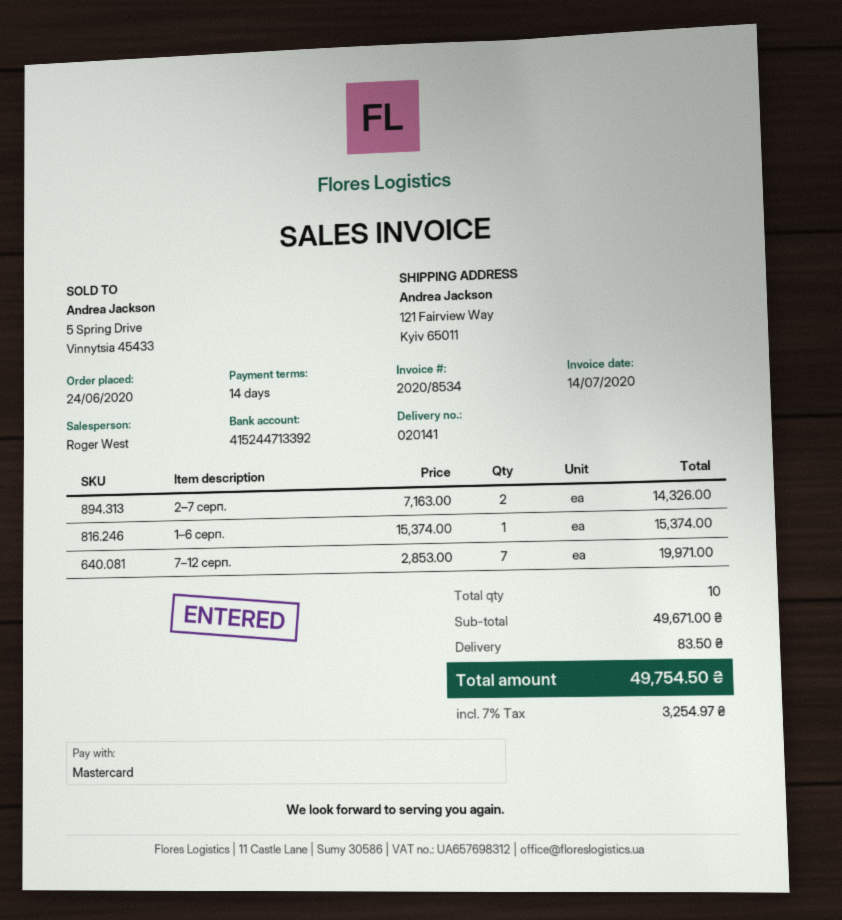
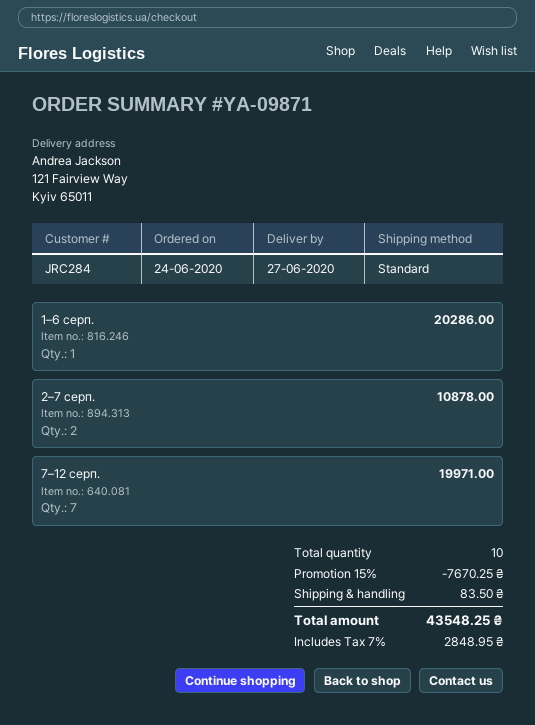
2–7 серп.: 2 for 14326.00 -> 2 for 10878.00
1–6 серп.: 1 for 15374.00 -> 1 for 20286.00
discount: none -> 15% = 7670.25
tax: 7% = 3254.97 -> 7% = 2848.95
total: 49754.50 -> 43548.25

